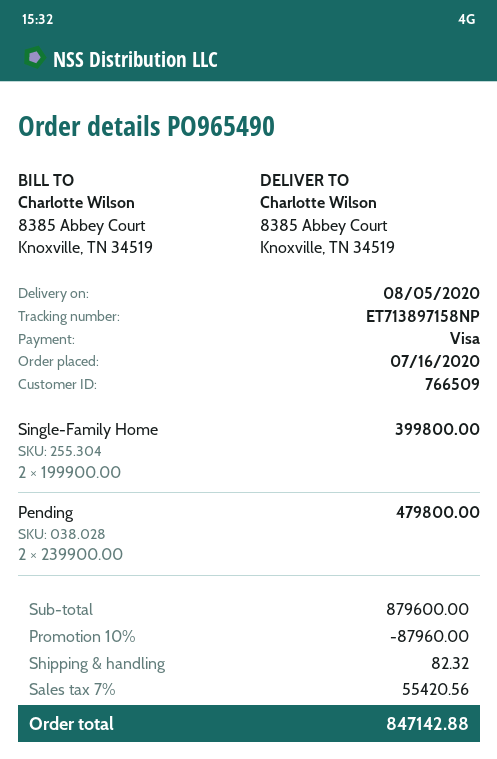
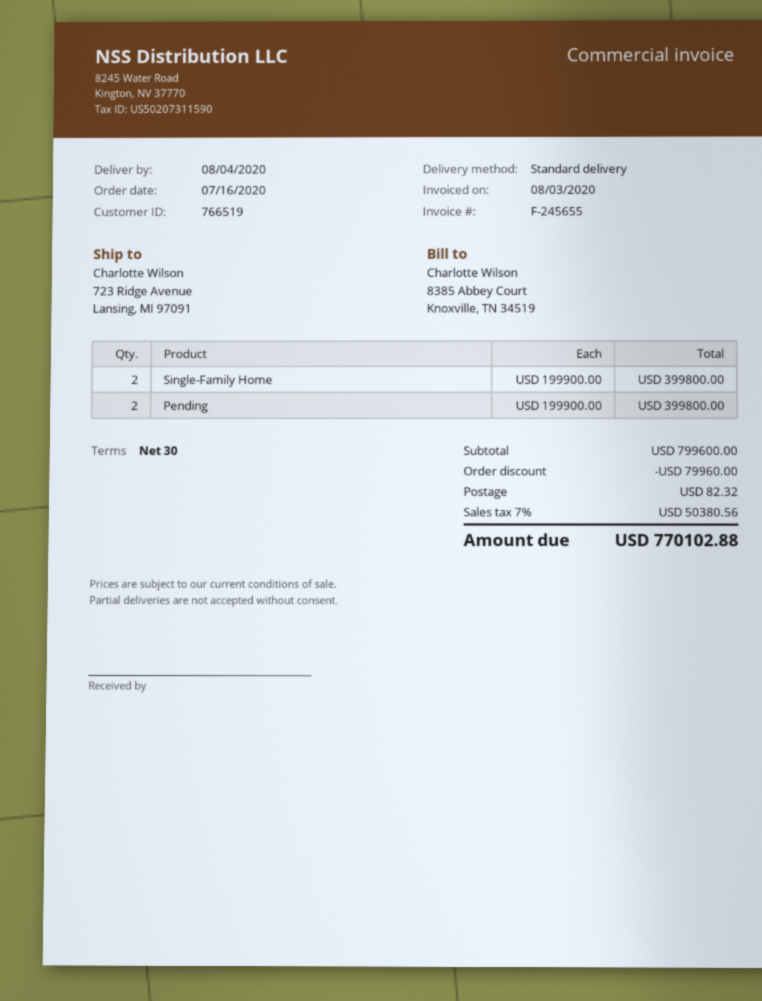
delivery date: 2020-08-05 -> 2020-08-04
customer number: 766509 -> 766519
ship to: 8385 Abbey Court, Knoxville, TN 34519 -> 723 Ridge Avenue, Lansing, MI 97091
Pending: 2 x 239900.00 = 479800.00 -> 2 x 199900.00 = 399800.00
subtotal: 879600.00 -> 799600.00
discount: 87960.00 -> 79960.00
tax: 7% = 55420.56 -> 7% = 50380.56
total: 847142.88 -> 770102.88

